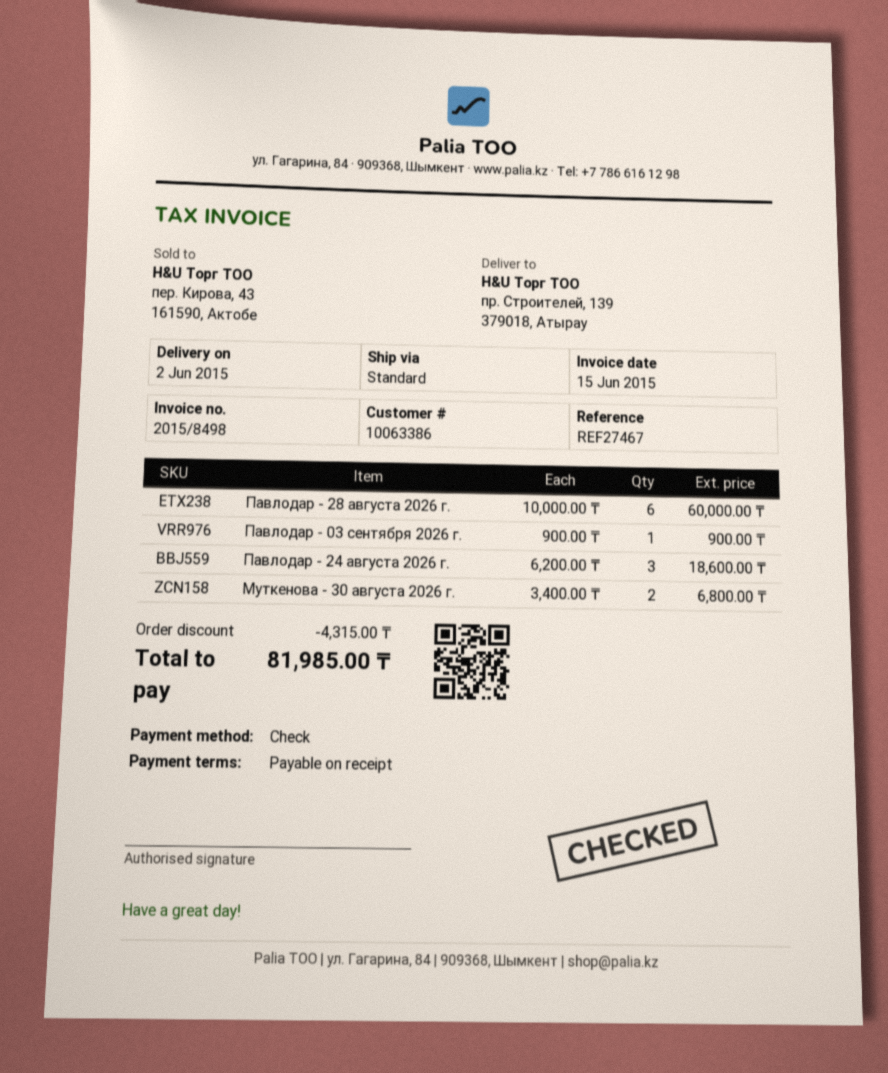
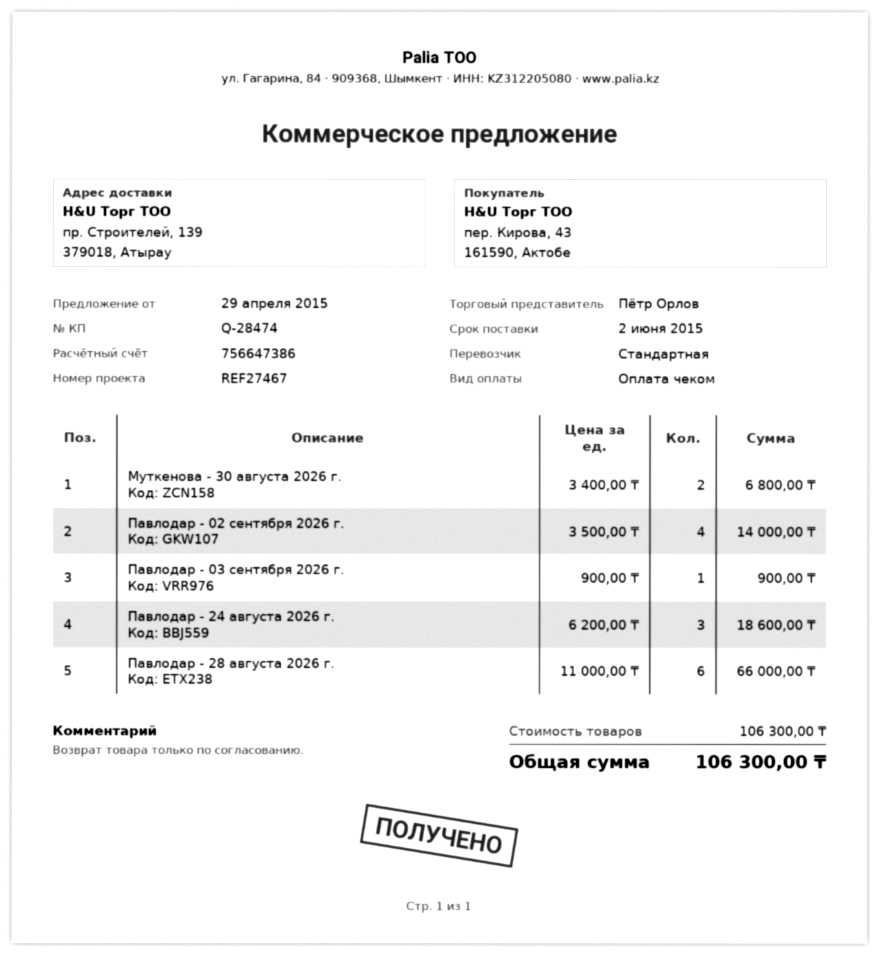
Павлодар - 28 августа 2026 г.: 6 x 10000.00 = 60000.00 -> 6 x 11000.00 = 66000.00
Павлодар - 02 сентября 2026 г.: none -> 4 x 3500.00 = 14000.00
discount: 4315.00 -> none
total: 81985.00 -> 106300.00

